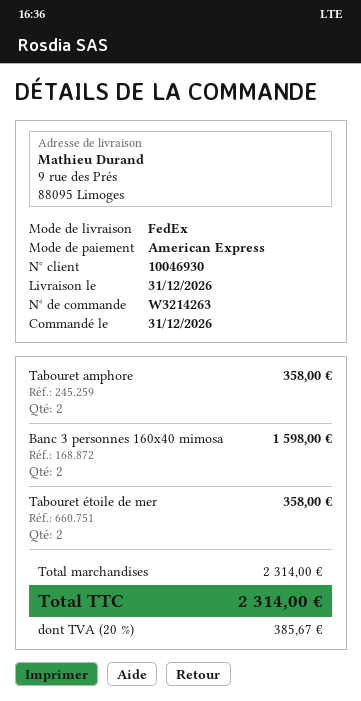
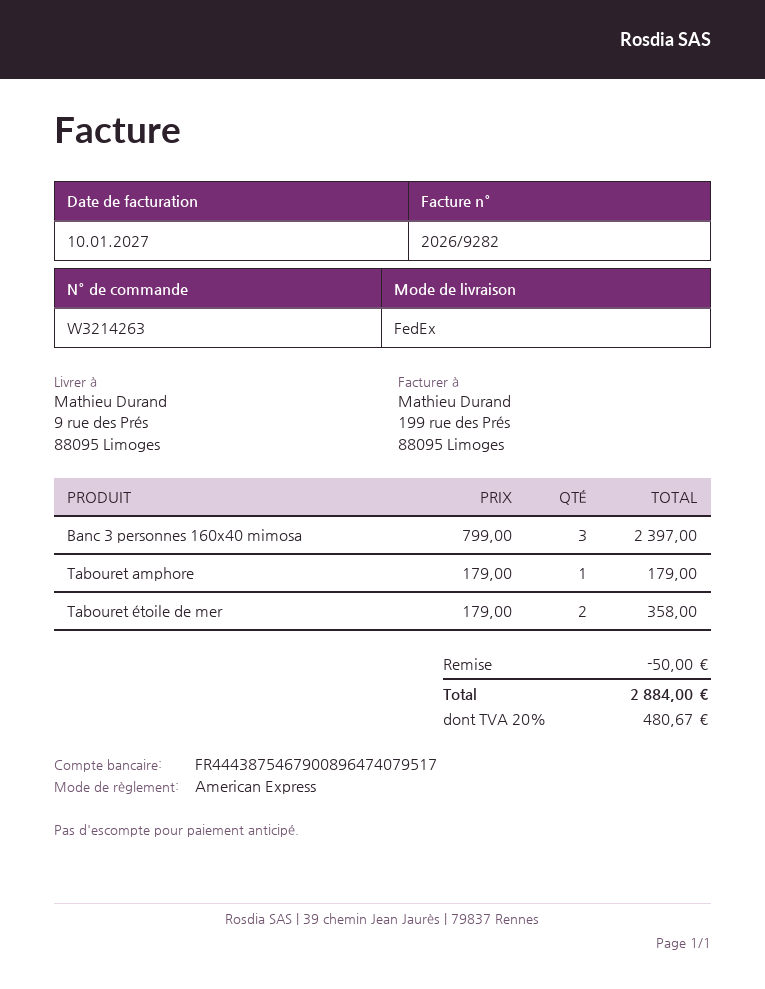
Tabouret amphore: 2 for 358.00 -> 1 for 179.00
Banc 3 personnes 160x40 mimosa: 2 for 1598.00 -> 3 for 2397.00
discount: none -> 50.00
tax: 20% = 385.67 -> 20% = 480.67
total: 2314.00 -> 2884.00

